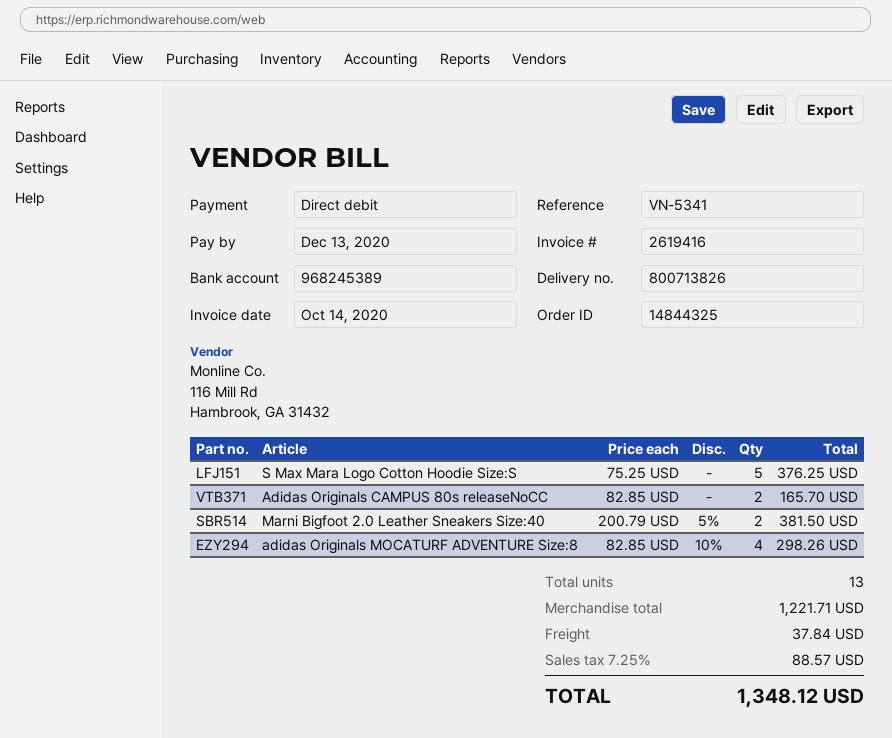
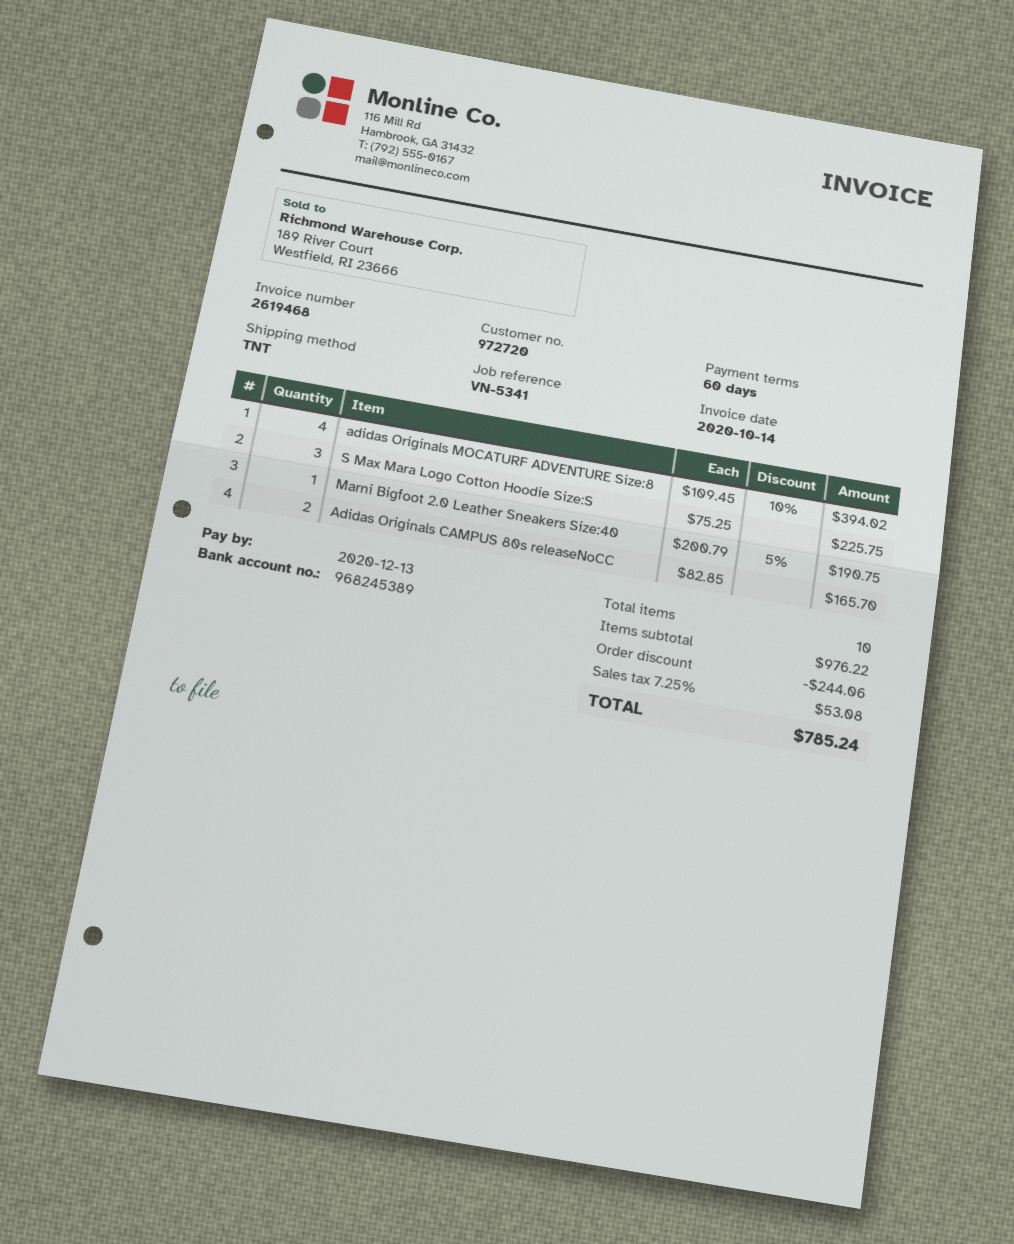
invoice number: 2619416 -> 2619468
S Max Mara Logo Cotton Hoodie Size:S: 5 x 75.25 = 376.25 -> 3 x 75.25 = 225.75
Marni Bigfoot 2.0 Leather Sneakers Size:40: 2 x 200.79 - 5% = 381.50 -> 1 x 200.79 - 5% = 190.75
adidas Originals MOCATURF ADVENTURE Size:8: 4 x 82.85 - 10% = 298.26 -> 4 x 109.45 - 10% = 394.02
total quantity: 13 -> 10
subtotal: 1221.71 -> 976.22
discount: none -> 244.06
shipping: 37.84 -> none
tax: 7.25% = 88.57 -> 7.25% = 53.08
total: 1348.12 -> 785.24

